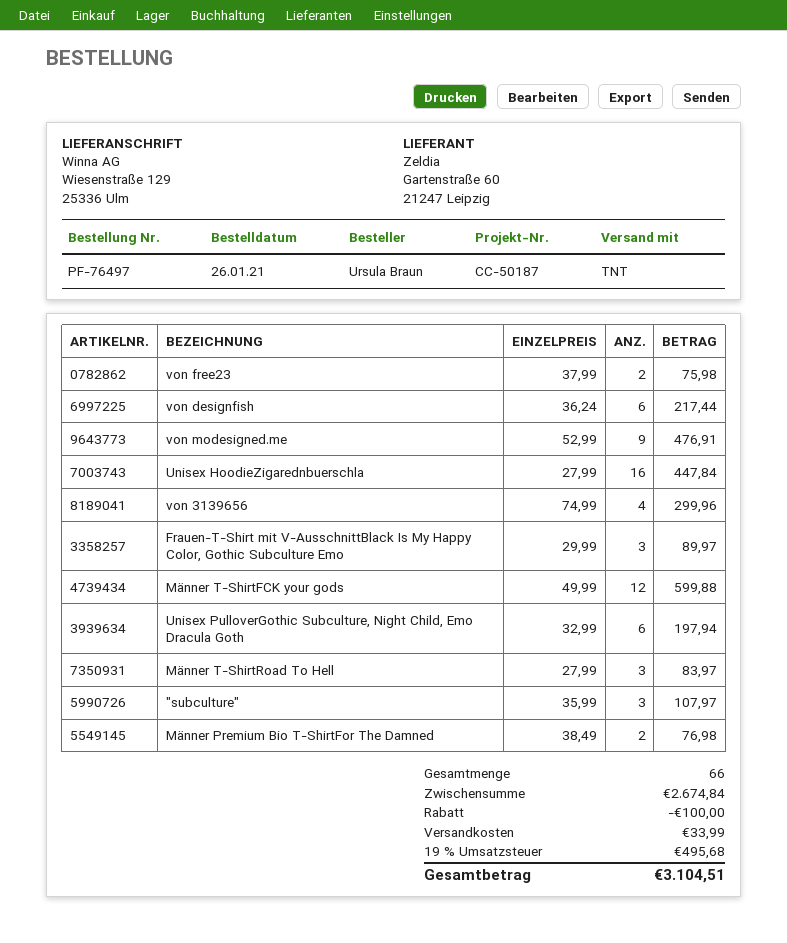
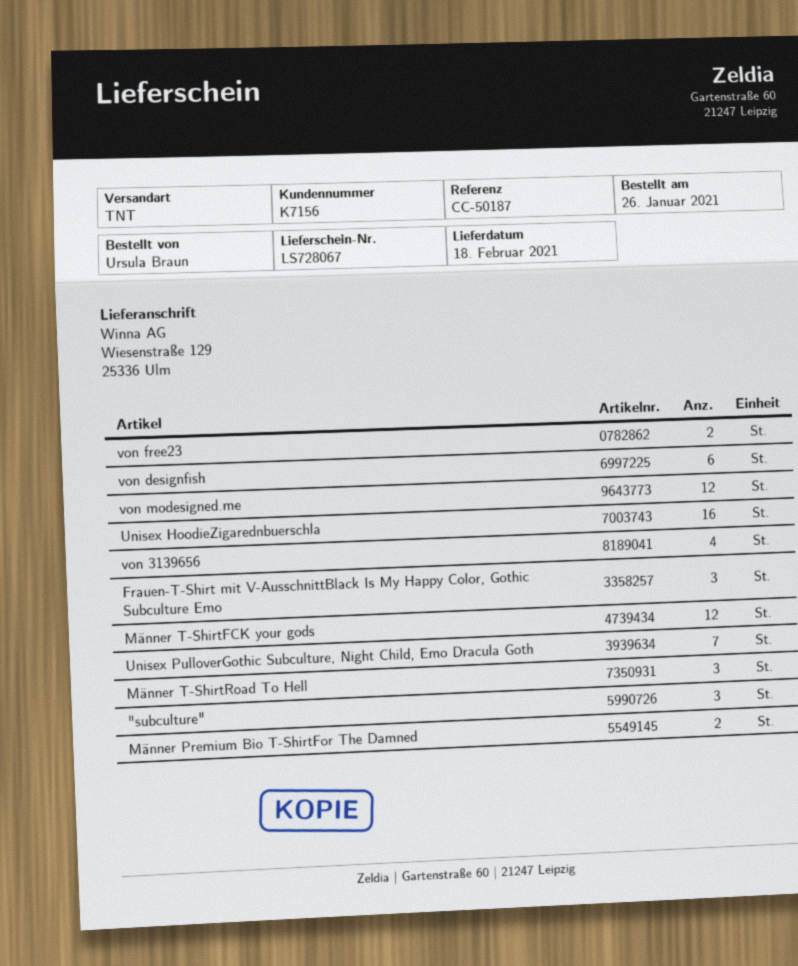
von modesigned.me: 9 -> 12
Unisex PulloverGothic Subculture, Night Child, Emo Dracula Goth: 6 -> 7

